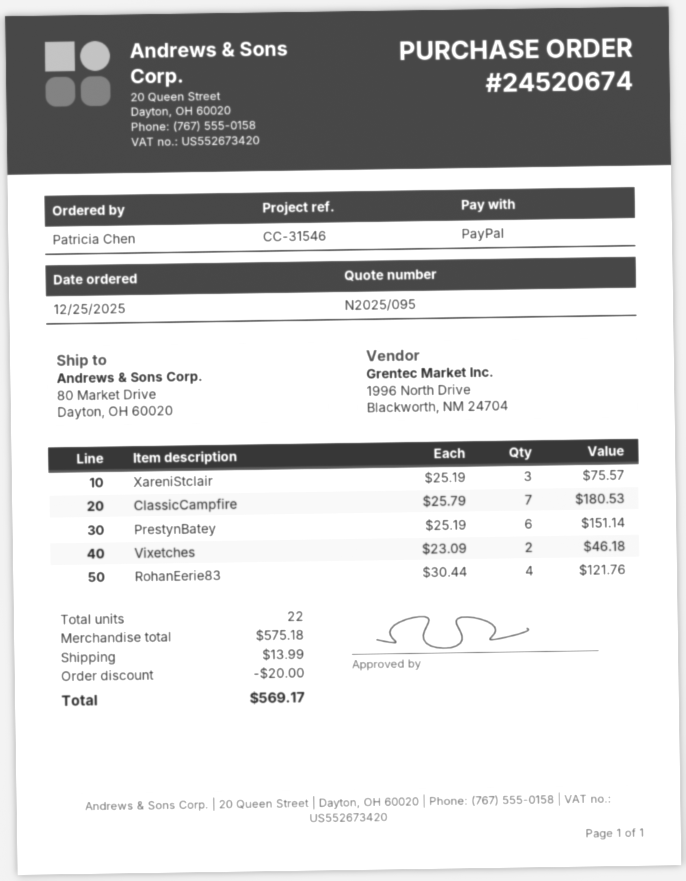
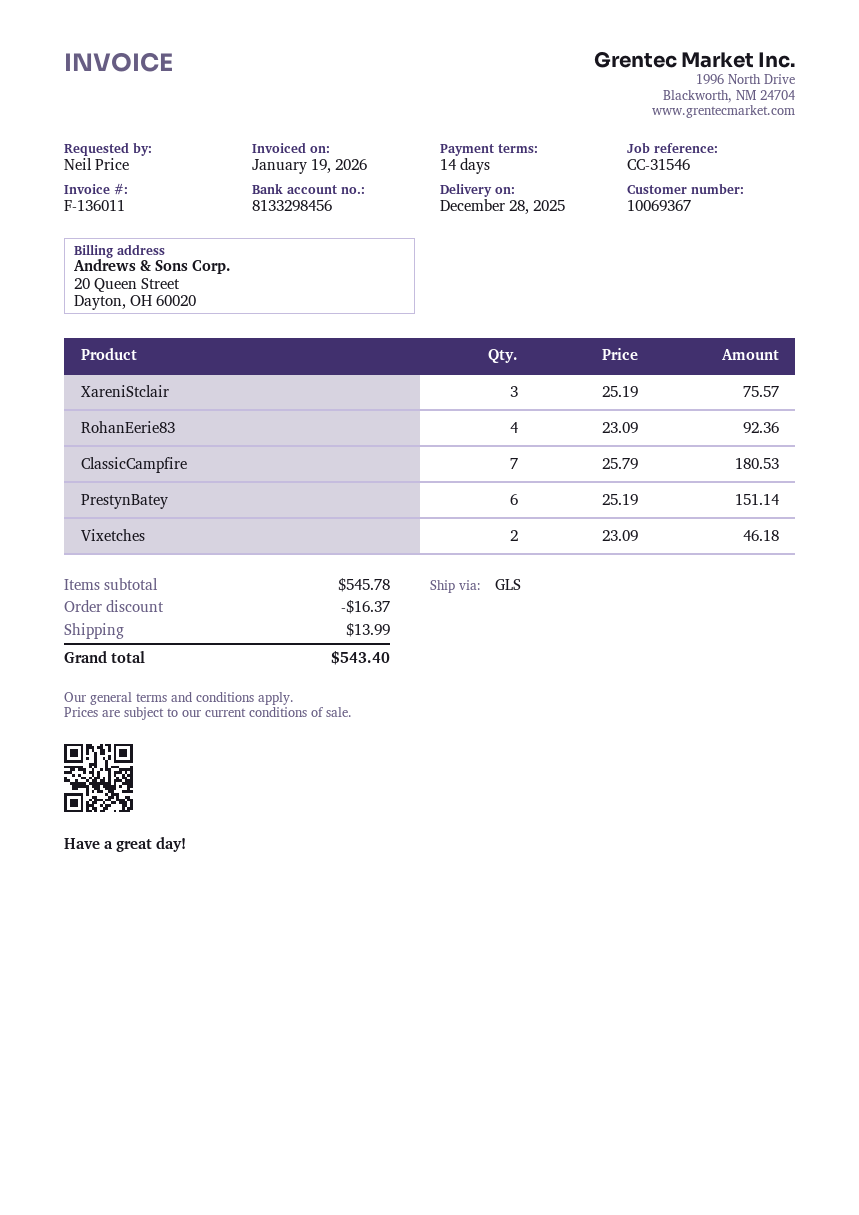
ordered by: Patricia Chen -> Neil Price
RohanEerie83: 4 x 30.44 = 121.76 -> 4 x 23.09 = 92.36
subtotal: 575.18 -> 545.78
discount: 20.00 -> 16.37
total: 569.17 -> 543.40

